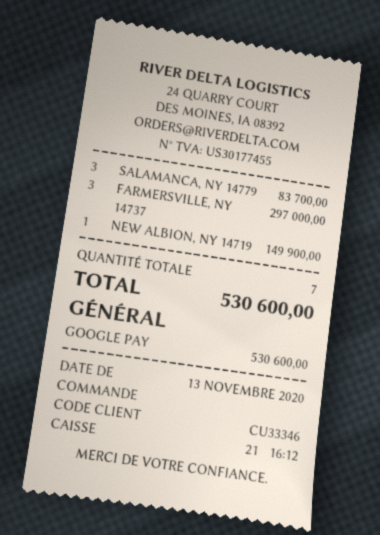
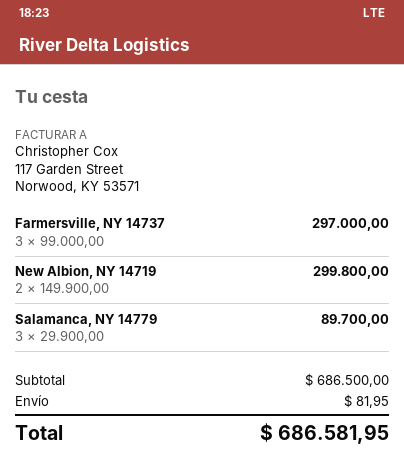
SALAMANCA, NY 14779: 3 for 83700.00 -> 3 for 89700.00
NEW ALBION, NY 14719: 1 for 149900.00 -> 2 for 299800.00
shipping: none -> 81.95
total: 530600.00 -> 686581.95

